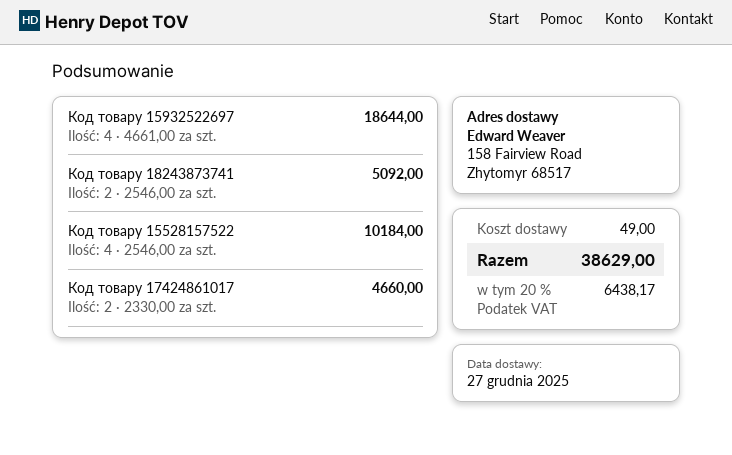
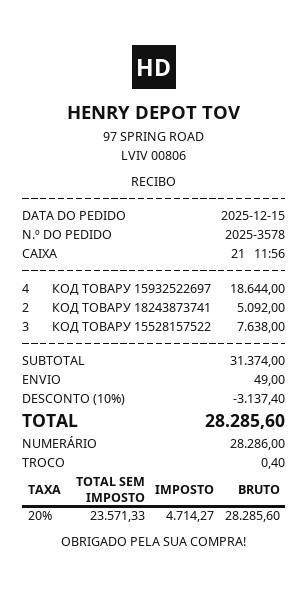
Код товару 15528157522: 4 for 10184.00 -> 3 for 7638.00
Код товару 17424861017: 2 for 4660.00 -> none
discount: none -> 10% = 3137.40
tax: 20% = 6438.17 -> 20% = 4714.27
total: 38629.00 -> 28285.60

